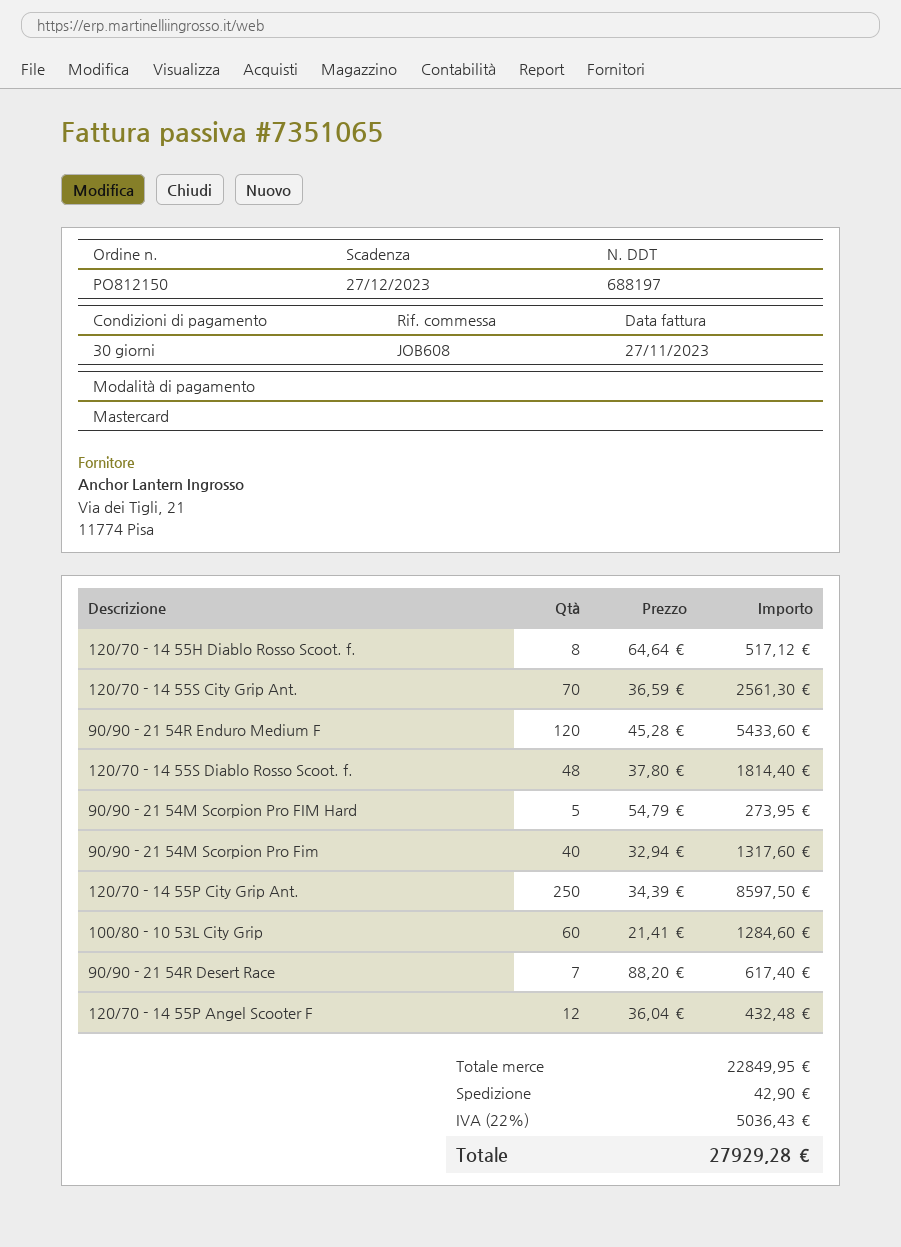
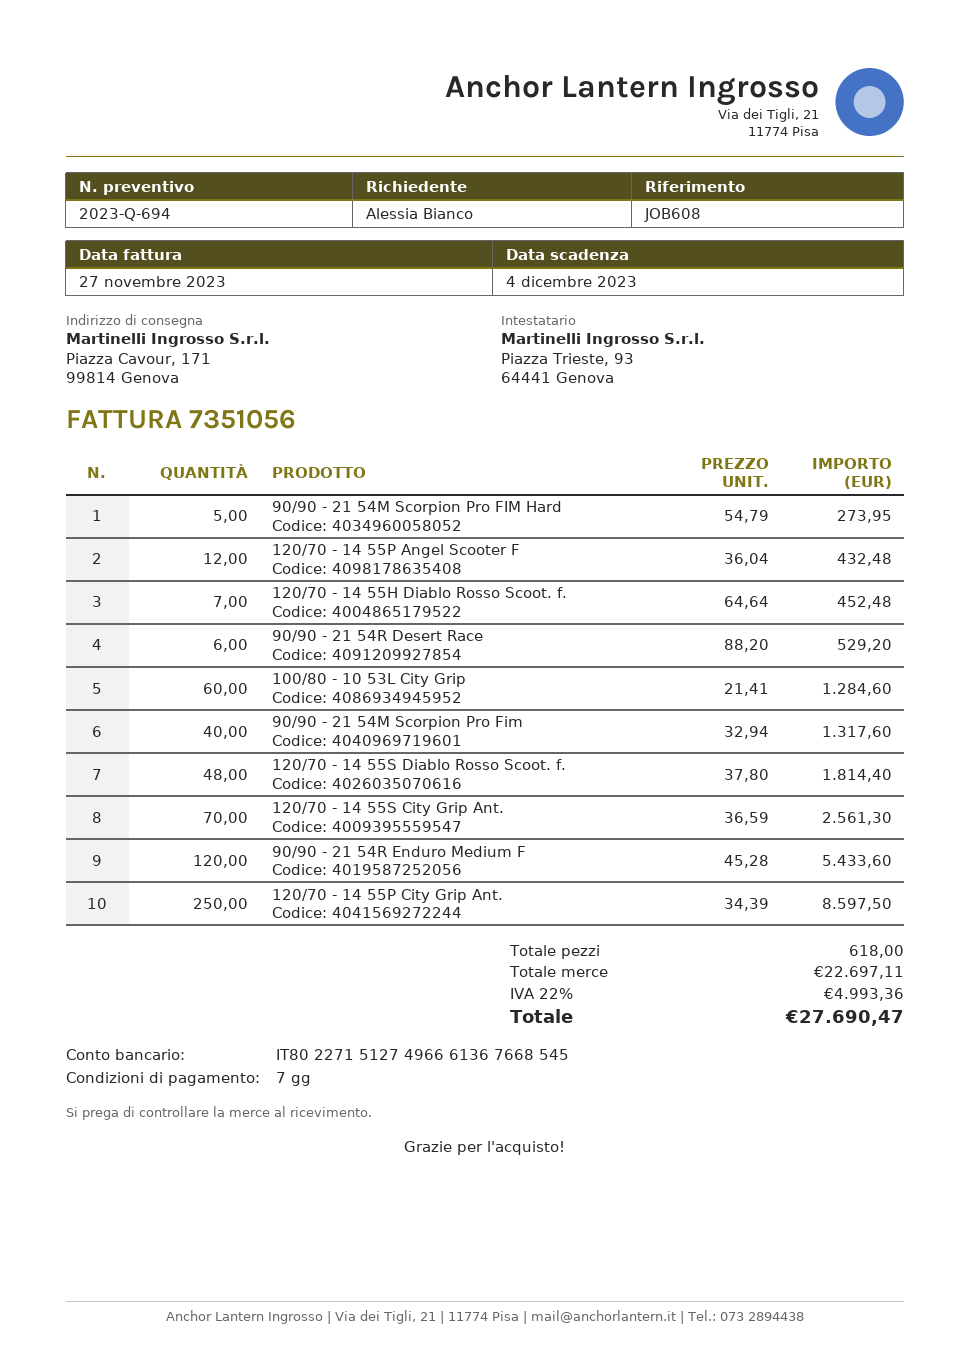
invoice number: 7351065 -> 7351056
payment terms: 30 days -> 7 days
due date: 2023-12-27 -> 2023-12-04
120/70 - 14 55H Diablo Rosso Scoot. f.: 8 x 64.64 = 517.12 -> 7 x 64.64 = 452.48
90/90 - 21 54R Desert Race: 7 x 88.20 = 617.40 -> 6 x 88.20 = 529.20
subtotal: 22849.95 -> 22697.11
shipping: 42.90 -> none
tax: 22% = 5036.43 -> 22% = 4993.36
total: 27929.28 -> 27690.47

